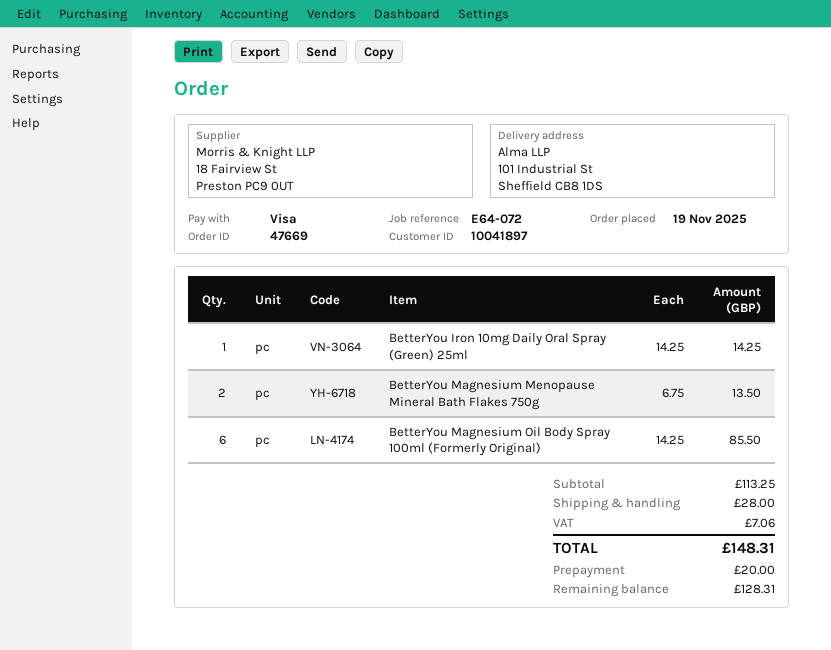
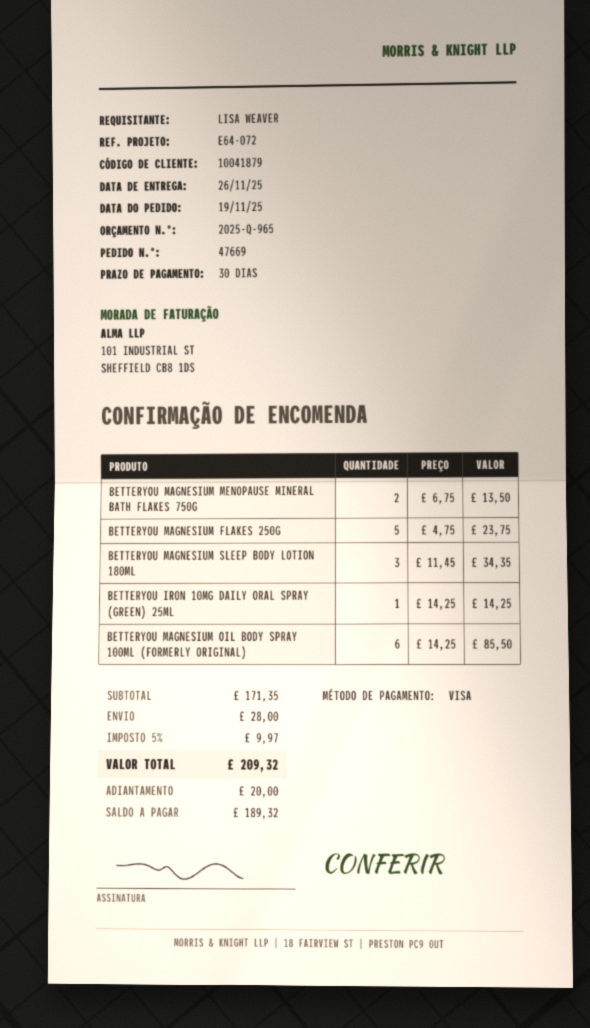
customer number: 10041897 -> 10041879
BETTERYOU MAGNESIUM FLAKES 250G: none -> 5 x 4.75 = 23.75
BETTERYOU MAGNESIUM SLEEP BODY LOTION 180ML: none -> 3 x 11.45 = 34.35
subtotal: 113.25 -> 171.35
tax: 7.06 -> 9.97
total: 148.31 -> 209.32
balance: 128.31 -> 189.32

